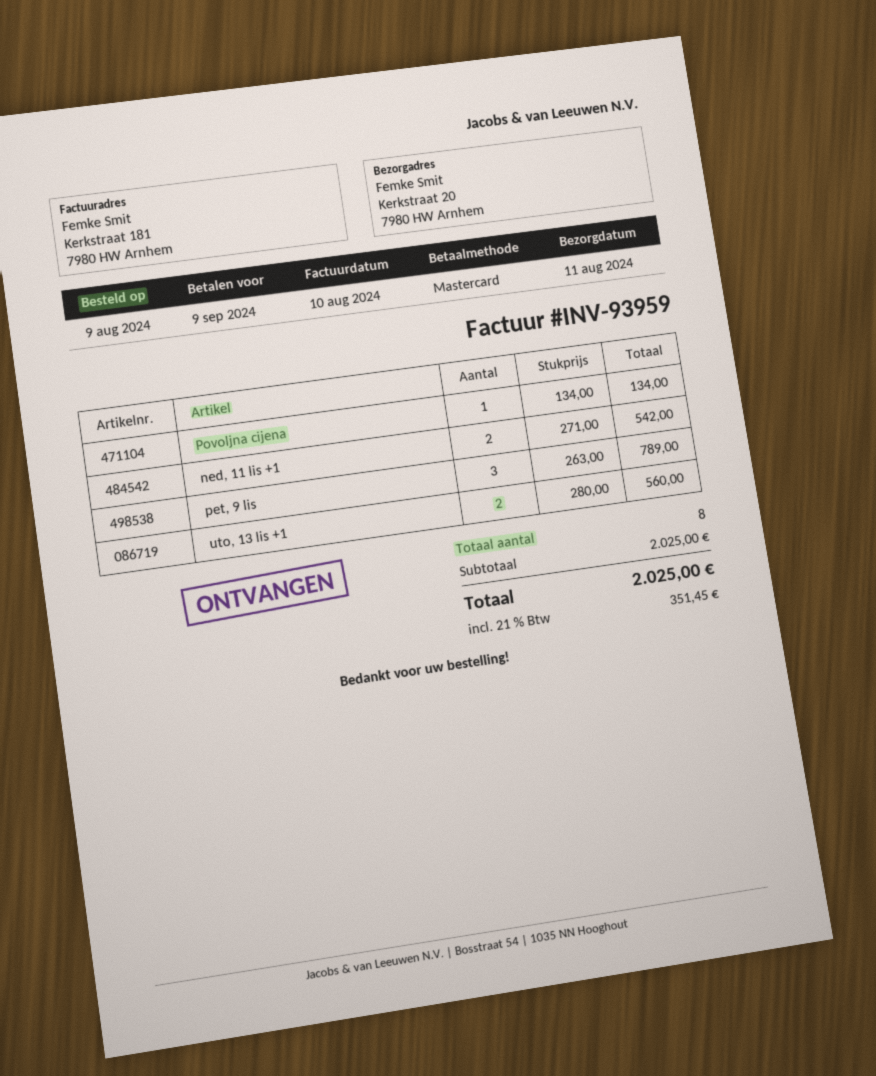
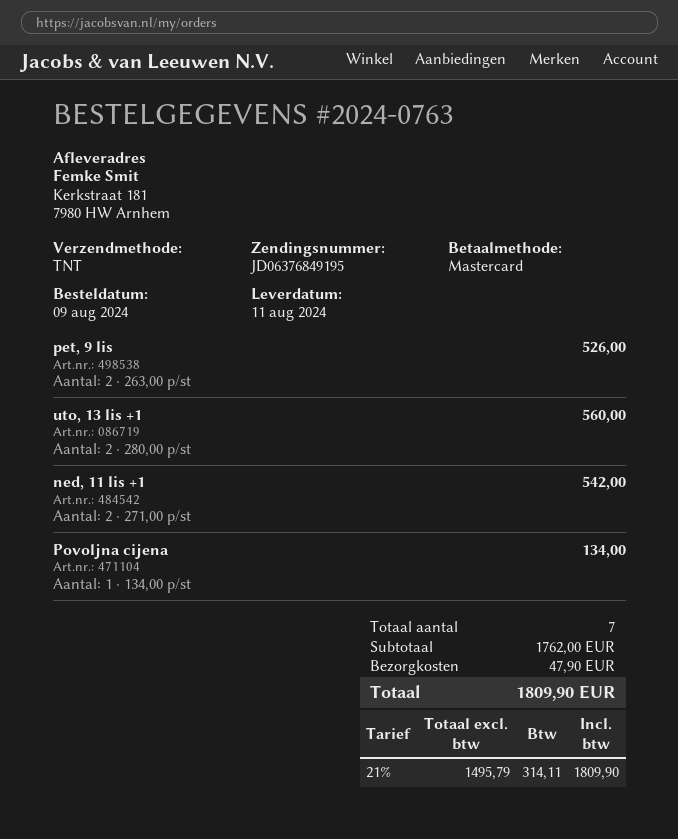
ship to: Kerkstraat 20, 7980 HW Arnhem -> Kerkstraat 181, 7980 HW Arnhem
pet, 9 lis: 3 x 263.00 = 789.00 -> 2 x 263.00 = 526.00
total quantity: 8 -> 7
subtotal: 2025.00 -> 1762.00
shipping: none -> 47.90
tax: 21% = 351.45 -> 21% = 314.11
total: 2025.00 -> 1809.90

